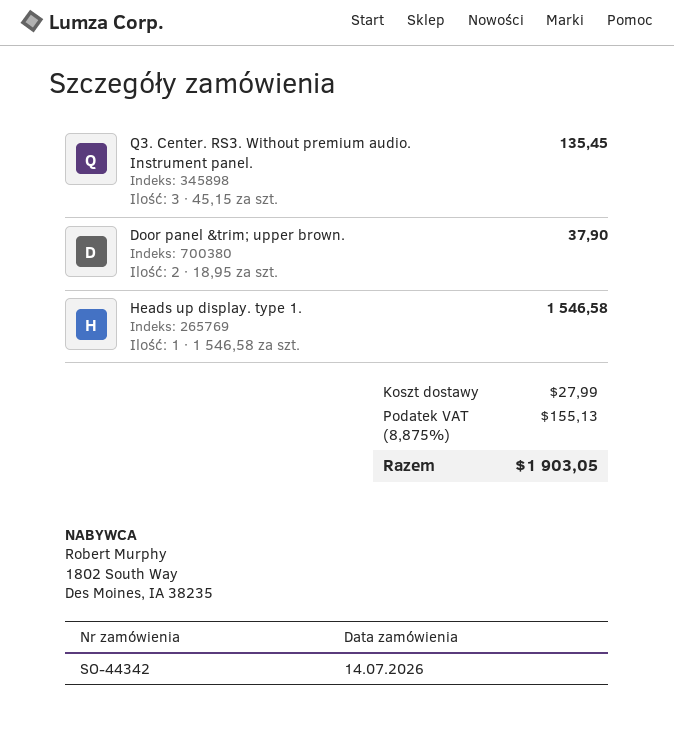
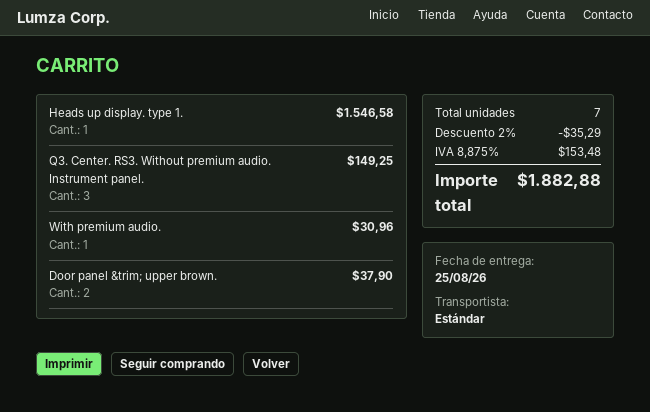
Q3. Center. RS3. Without premium audio. Instrument panel.: 3 for 135.45 -> 3 for 149.25
With premium audio.: none -> 1 for 30.96
discount: none -> 2% = 35.29
shipping: 27.99 -> none
tax: 8.875% = 155.13 -> 8.875% = 153.48
total: 1903.05 -> 1882.88

